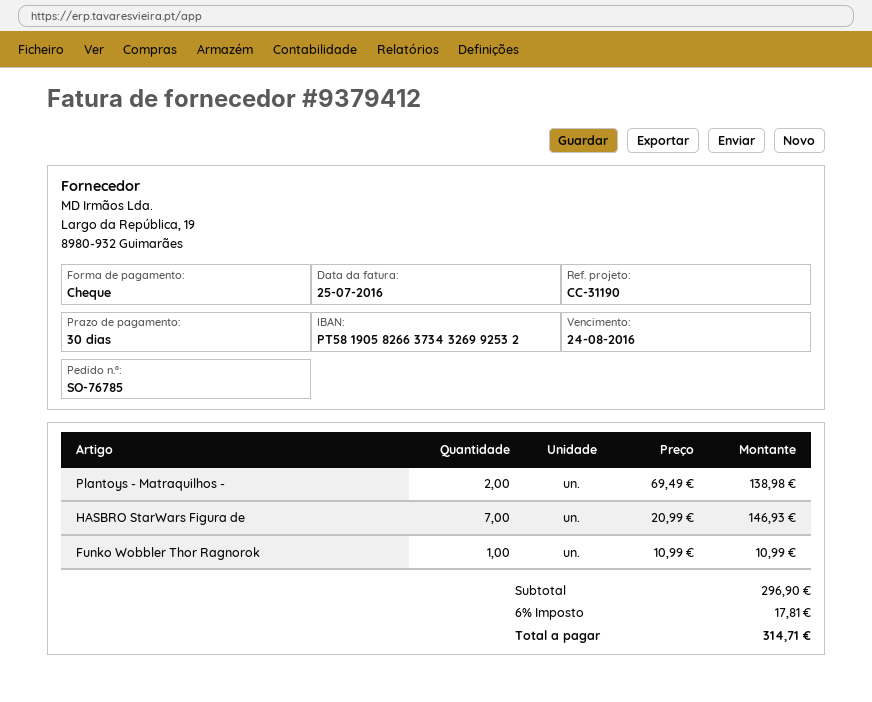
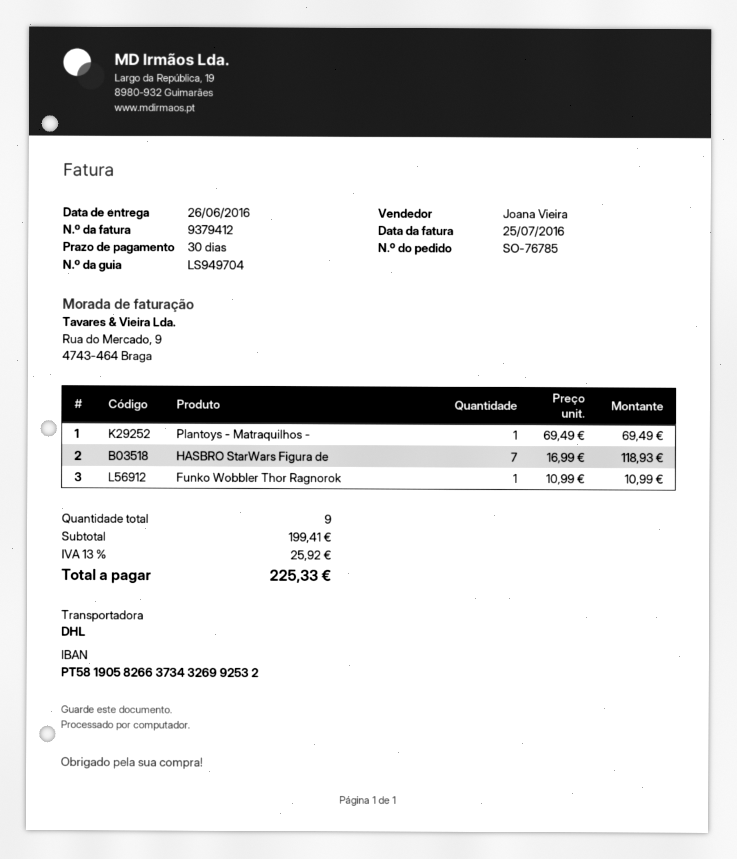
Plantoys - Matraquilhos -: 2 x 69.49 = 138.98 -> 1 x 69.49 = 69.49
HASBRO StarWars Figura de: 7 x 20.99 = 146.93 -> 7 x 16.99 = 118.93
subtotal: 296.90 -> 199.41
tax: 6% = 17.81 -> 13% = 25.92
total: 314.71 -> 225.33

